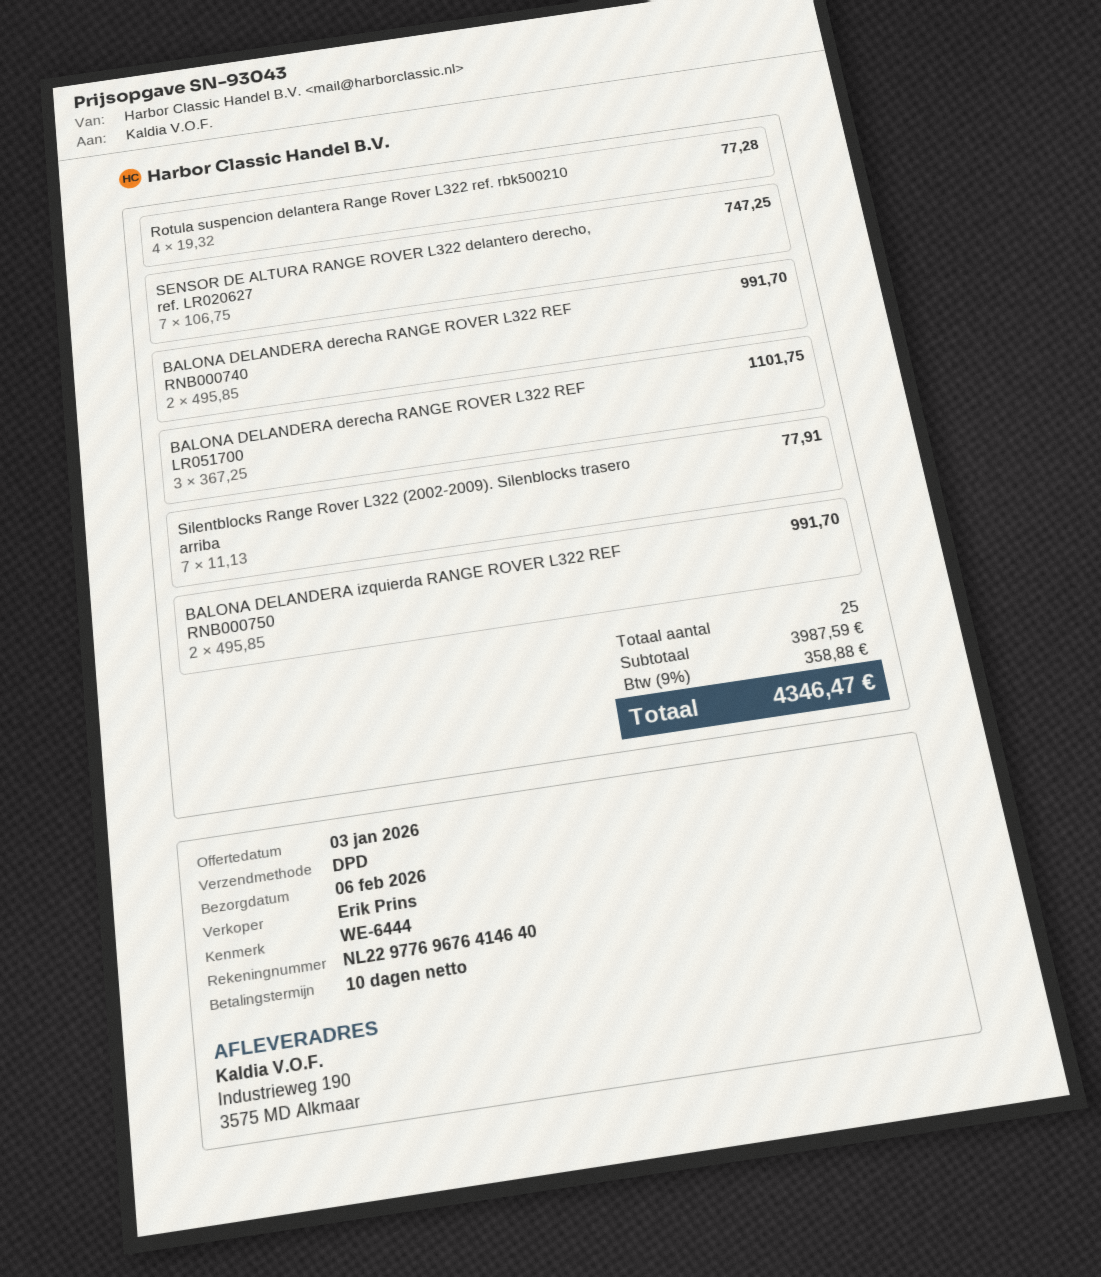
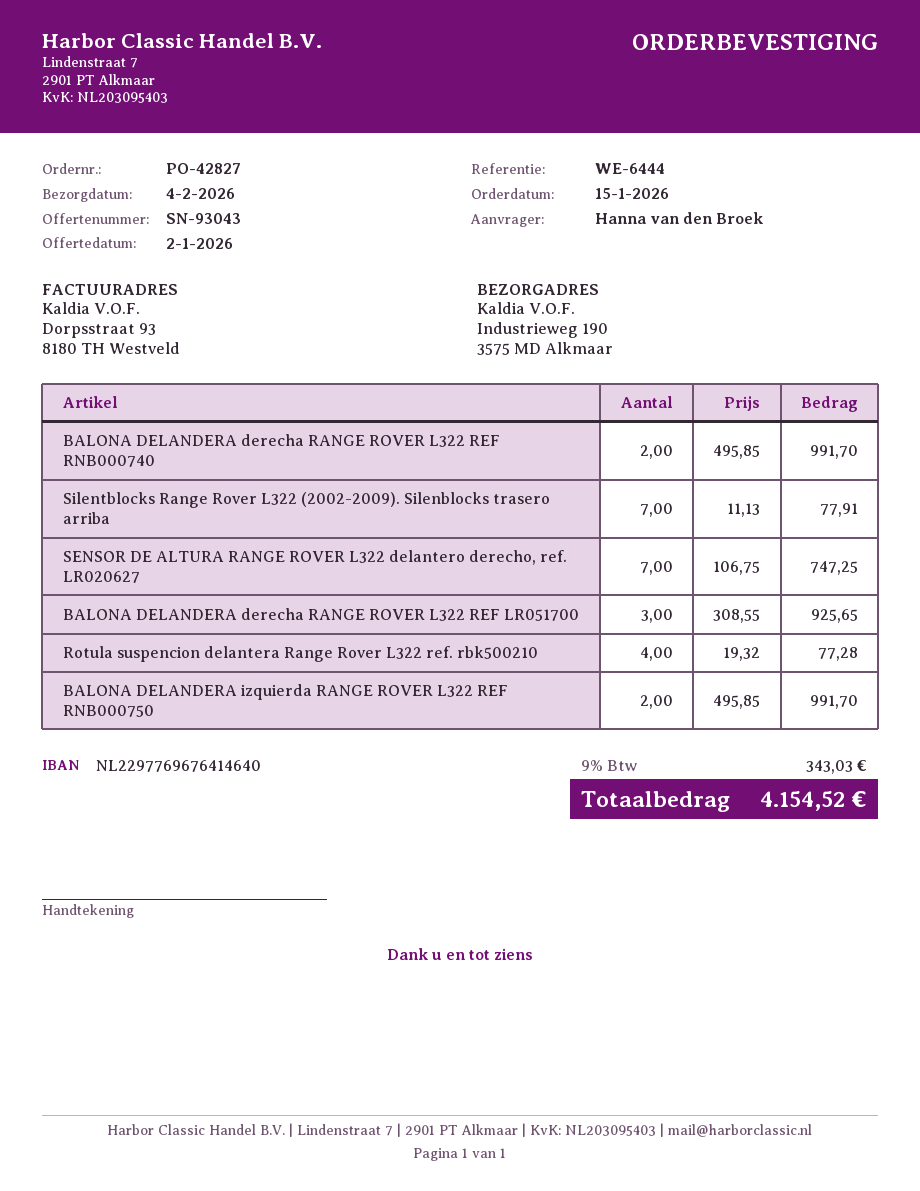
quote date: 2026-01-03 -> 2026-01-02
delivery date: 2026-02-06 -> 2026-02-04
BALONA DELANDERA derecha RANGE ROVER L322 REF LR051700: 3 x 367.25 = 1101.75 -> 3 x 308.55 = 925.65
tax: 9% = 358.88 -> 9% = 343.03
total: 4346.47 -> 4154.52

